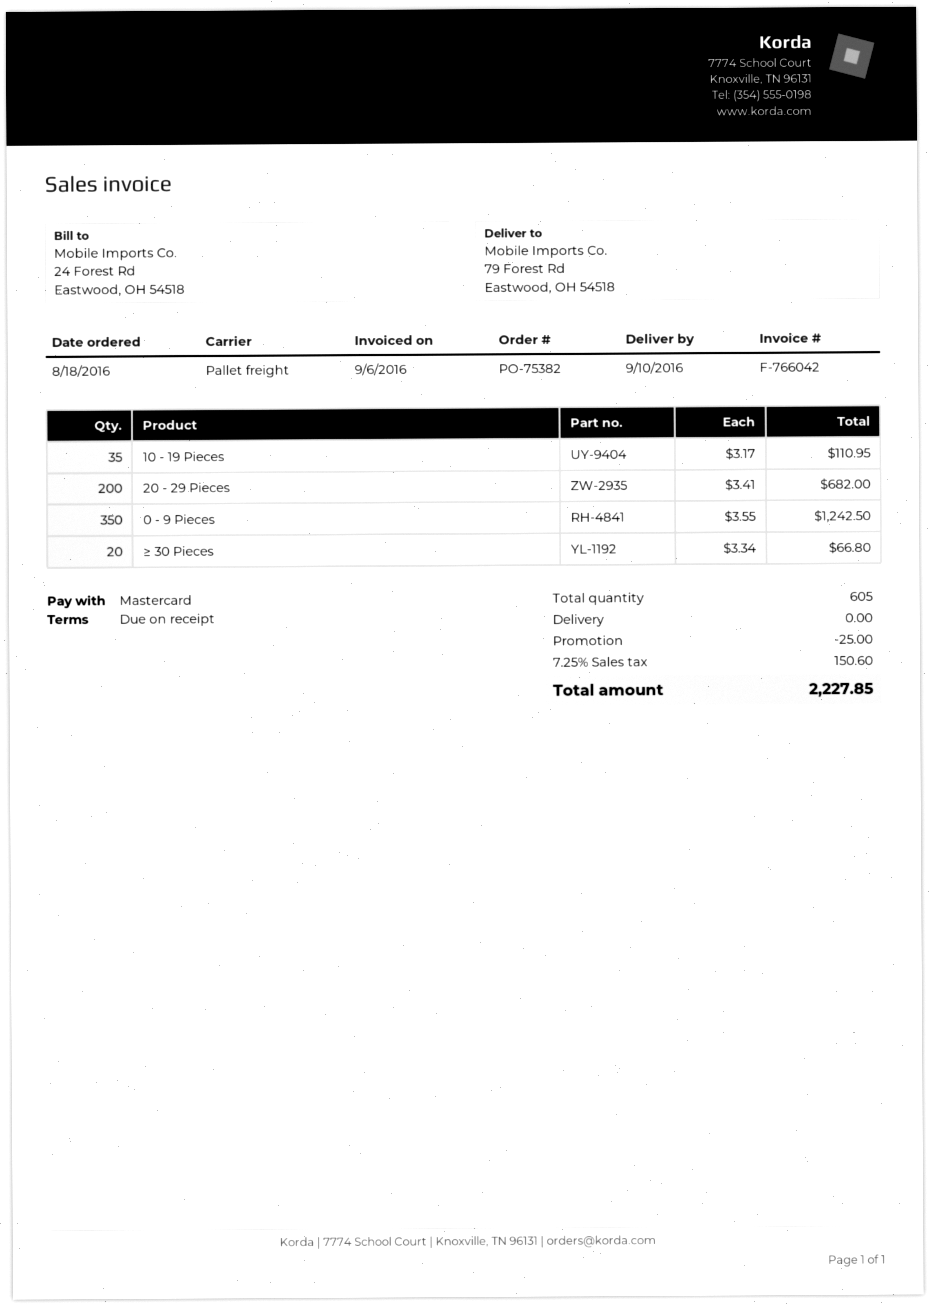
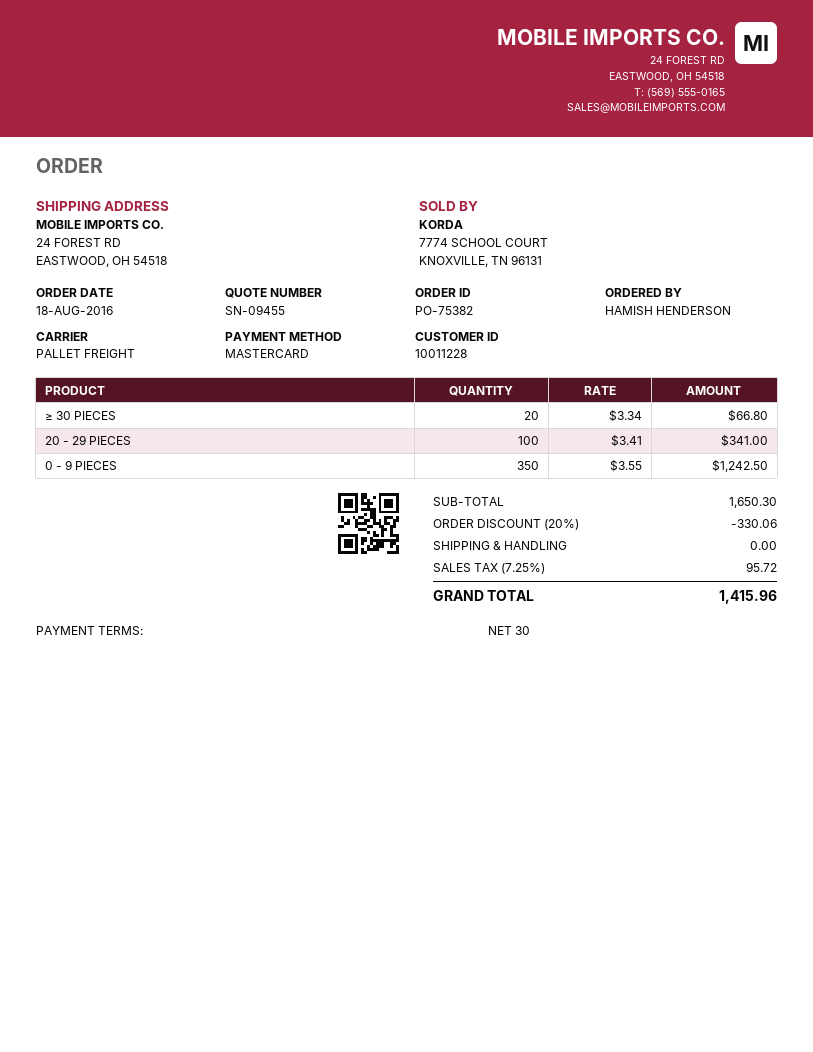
payment terms: on receipt -> 30 days
ship to: 79 Forest Rd, Eastwood, OH 54518 -> 24 FOREST RD, EASTWOOD, OH 54518
10 - 19 Pieces: 35 x 3.17 = 110.95 -> none
20 - 29 Pieces: 200 x 3.41 = 682.00 -> 100 x 3.41 = 341.00
discount: 25.00 -> 330.06
tax: 7.25% = 150.60 -> 7.25% = 95.72
total: 2227.85 -> 1415.96

